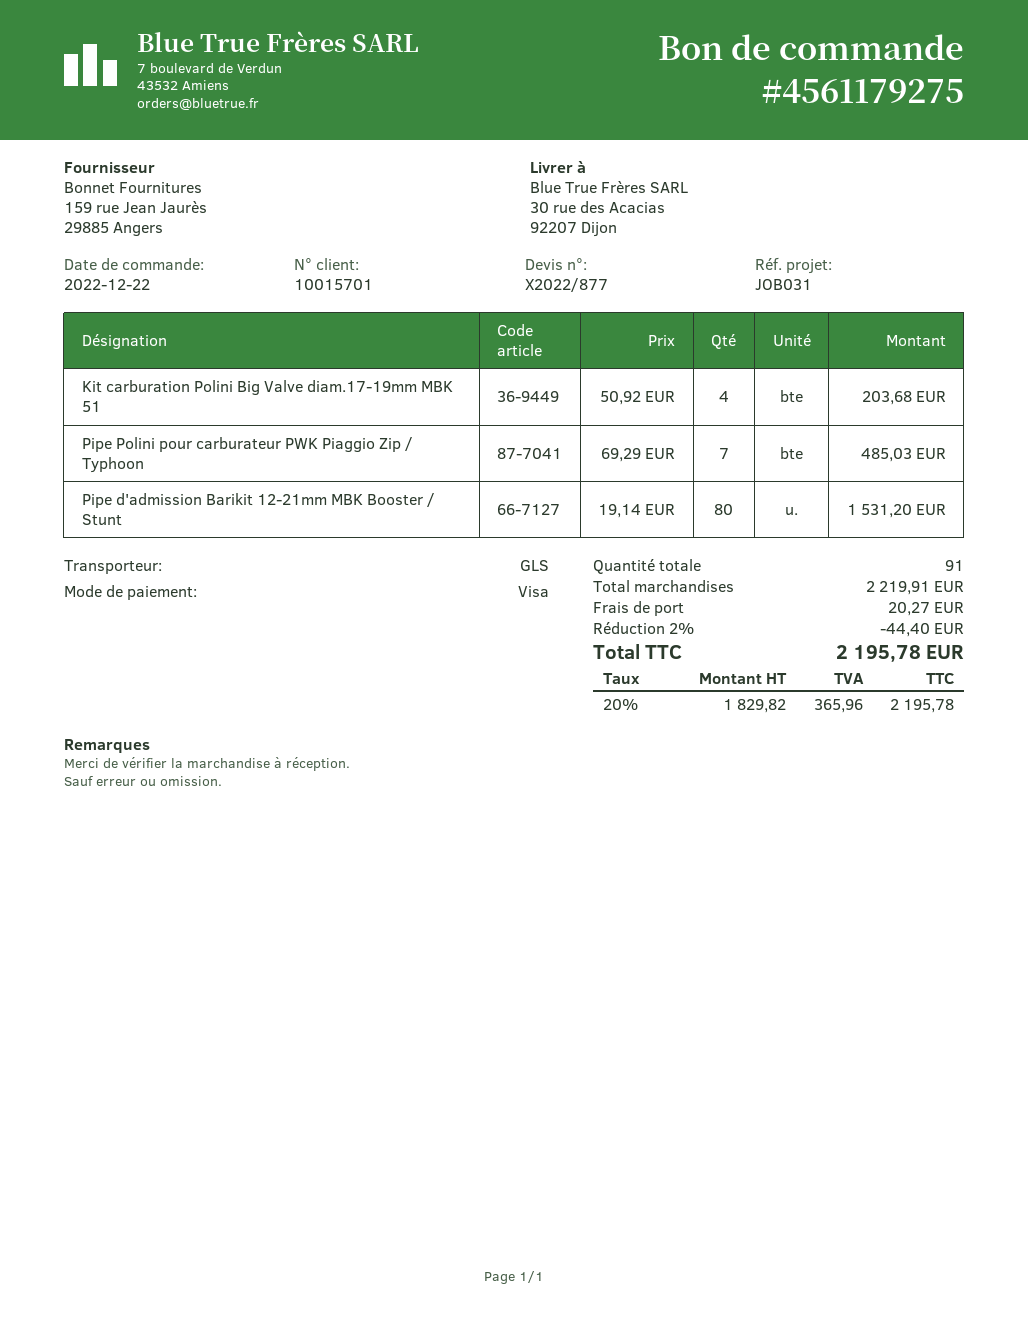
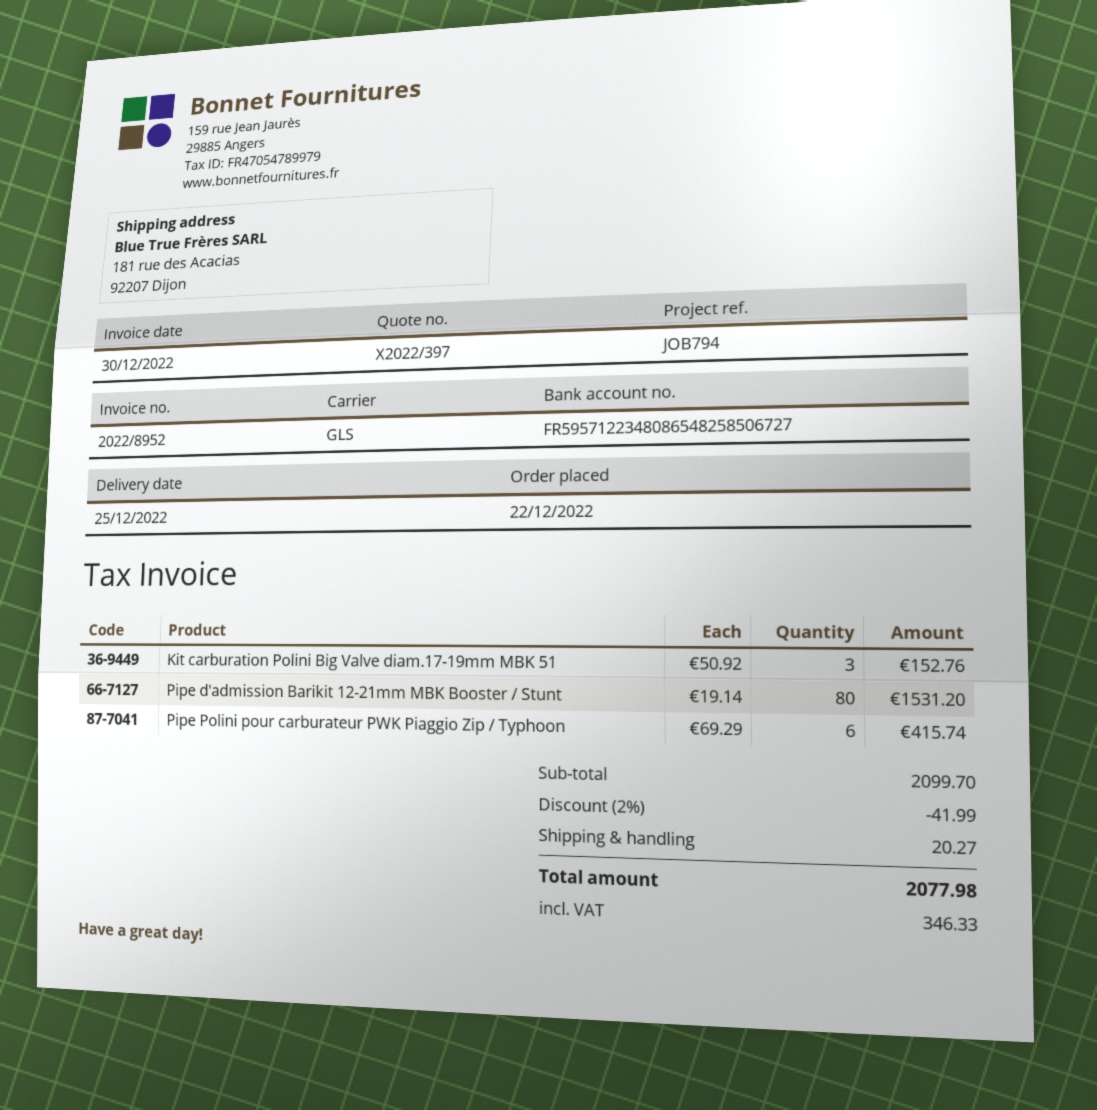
quote number: X2022/877 -> X2022/397
reference: JOB031 -> JOB794
ship to: 30 rue des Acacias, 92207 Dijon -> 181 rue des Acacias, 92207 Dijon
Kit carburation Polini Big Valve diam.17-19mm MBK 51: 4 x 50.92 = 203.68 -> 3 x 50.92 = 152.76
Pipe Polini pour carburateur PWK Piaggio Zip / Typhoon: 7 x 69.29 = 485.03 -> 6 x 69.29 = 415.74
subtotal: 2219.91 -> 2099.70
discount: 2% = 44.40 -> 2% = 41.99
tax: 365.96 -> 346.33
total: 2195.78 -> 2077.98

